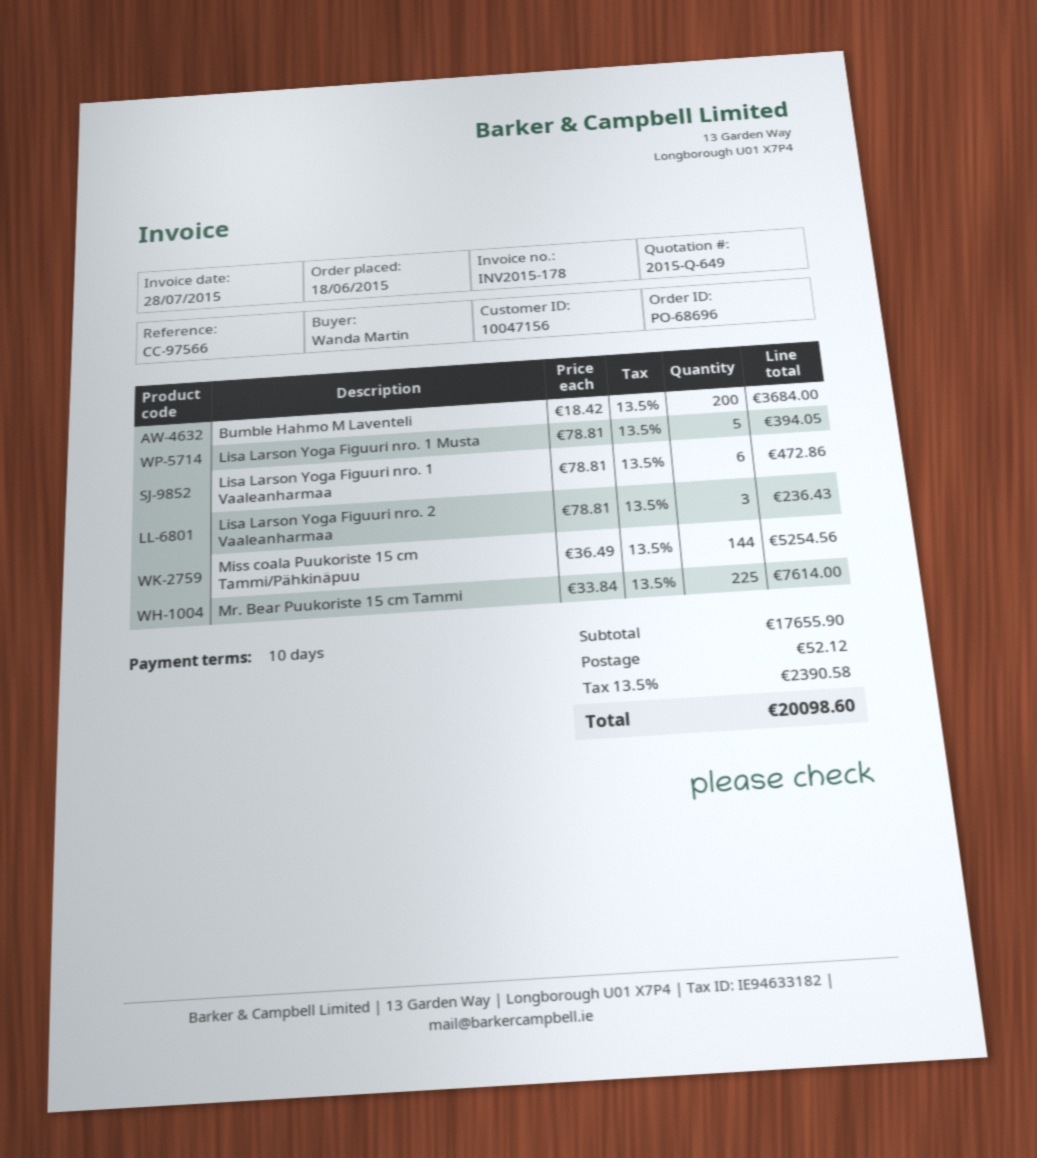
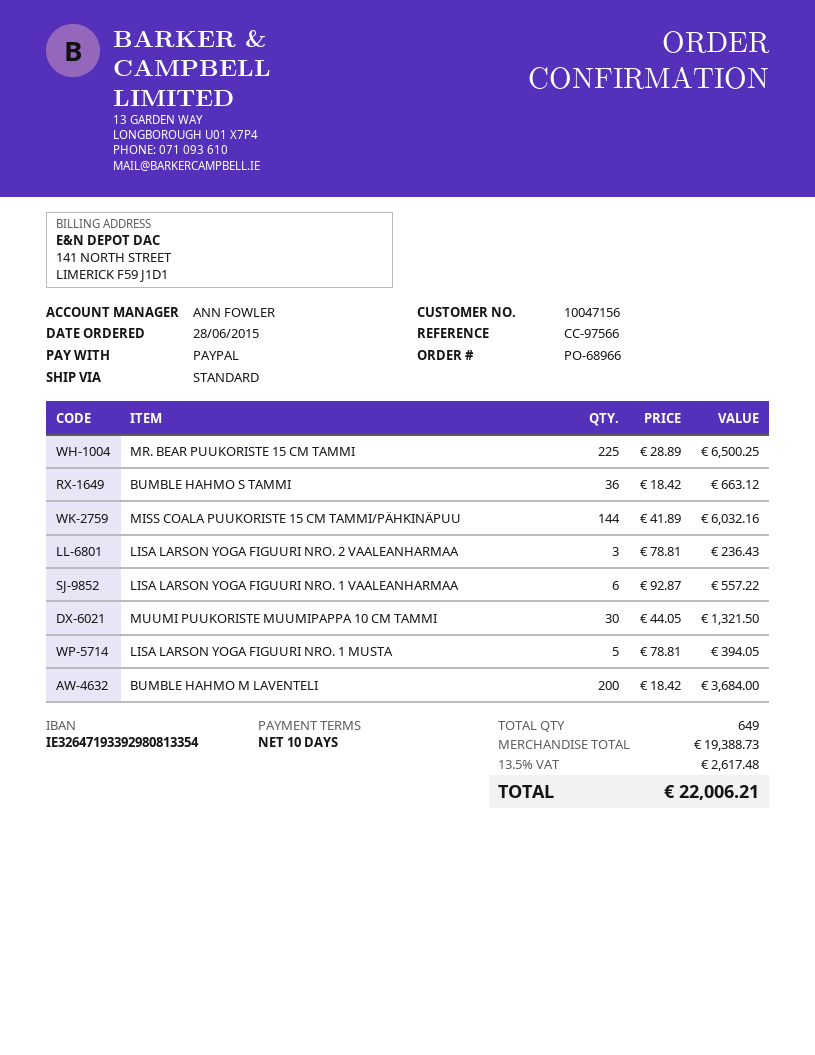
order number: PO-68696 -> PO-68966
order date: 2015-06-18 -> 2015-06-28
Lisa Larson Yoga Figuuri nro. 1 Vaaleanharmaa: 6 x 78.81 = 472.86 -> 6 x 92.87 = 557.22
Miss coala Puukoriste 15 cm Tammi/Pähkinäpuu: 144 x 36.49 = 5254.56 -> 144 x 41.89 = 6032.16
Mr. Bear Puukoriste 15 cm Tammi: 225 x 33.84 = 7614.00 -> 225 x 28.89 = 6500.25
BUMBLE HAHMO S TAMMI: none -> 36 x 18.42 = 663.12
MUUMI PUUKORISTE MUUMIPAPPA 10 CM TAMMI: none -> 30 x 44.05 = 1321.50
subtotal: 17655.90 -> 19388.73
shipping: 52.12 -> none
tax: 13.5% = 2390.58 -> 13.5% = 2617.48
total: 20098.60 -> 22006.21

